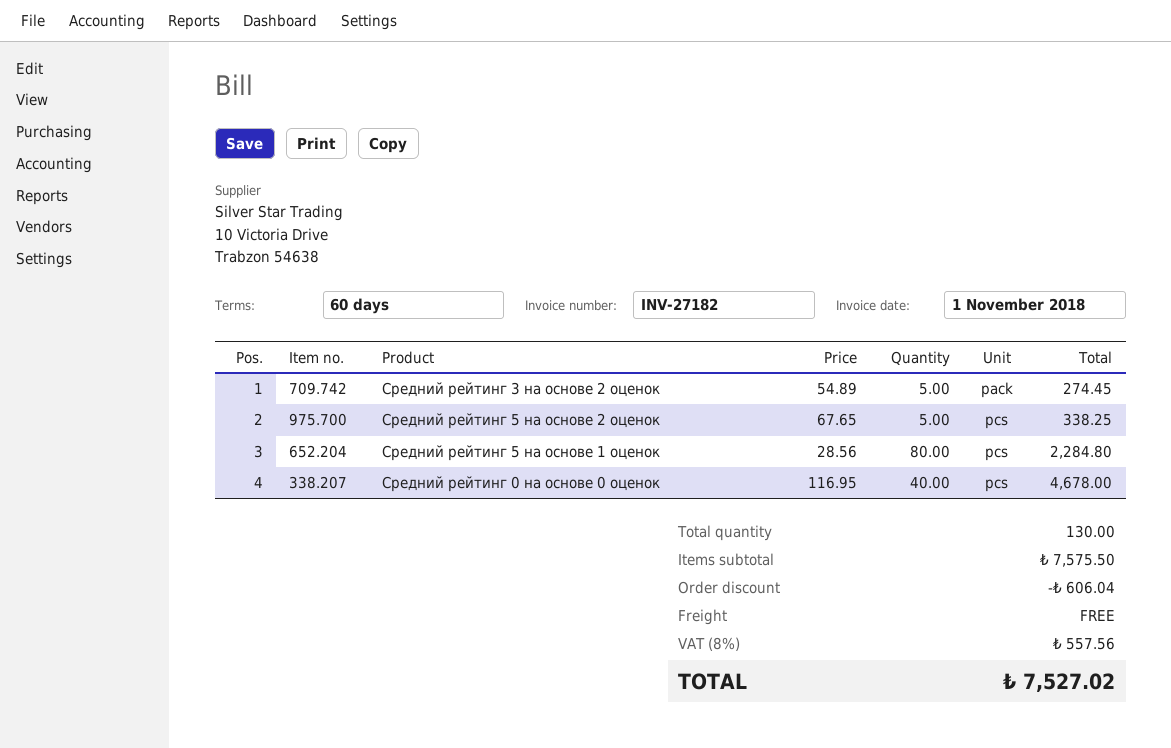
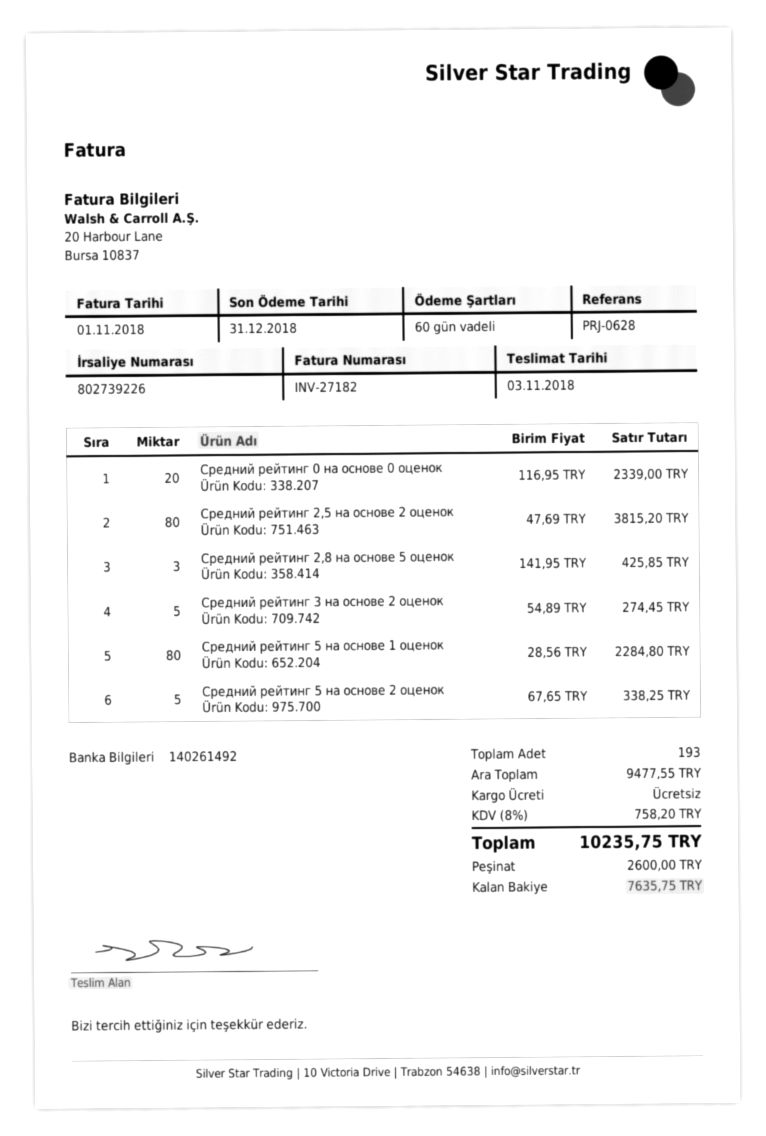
Средний рейтинг 0 на основе 0 оценок: 40 x 116.95 = 4678.00 -> 20 x 116.95 = 2339.00
Средний рейтинг 2,5 на основе 2 оценок: none -> 80 x 47.69 = 3815.20
Средний рейтинг 2,8 на основе 5 оценок: none -> 3 x 141.95 = 425.85
total quantity: 130 -> 193
subtotal: 7575.50 -> 9477.55
discount: 606.04 -> none
tax: 8% = 557.56 -> 8% = 758.20
total: 7527.02 -> 10235.75

